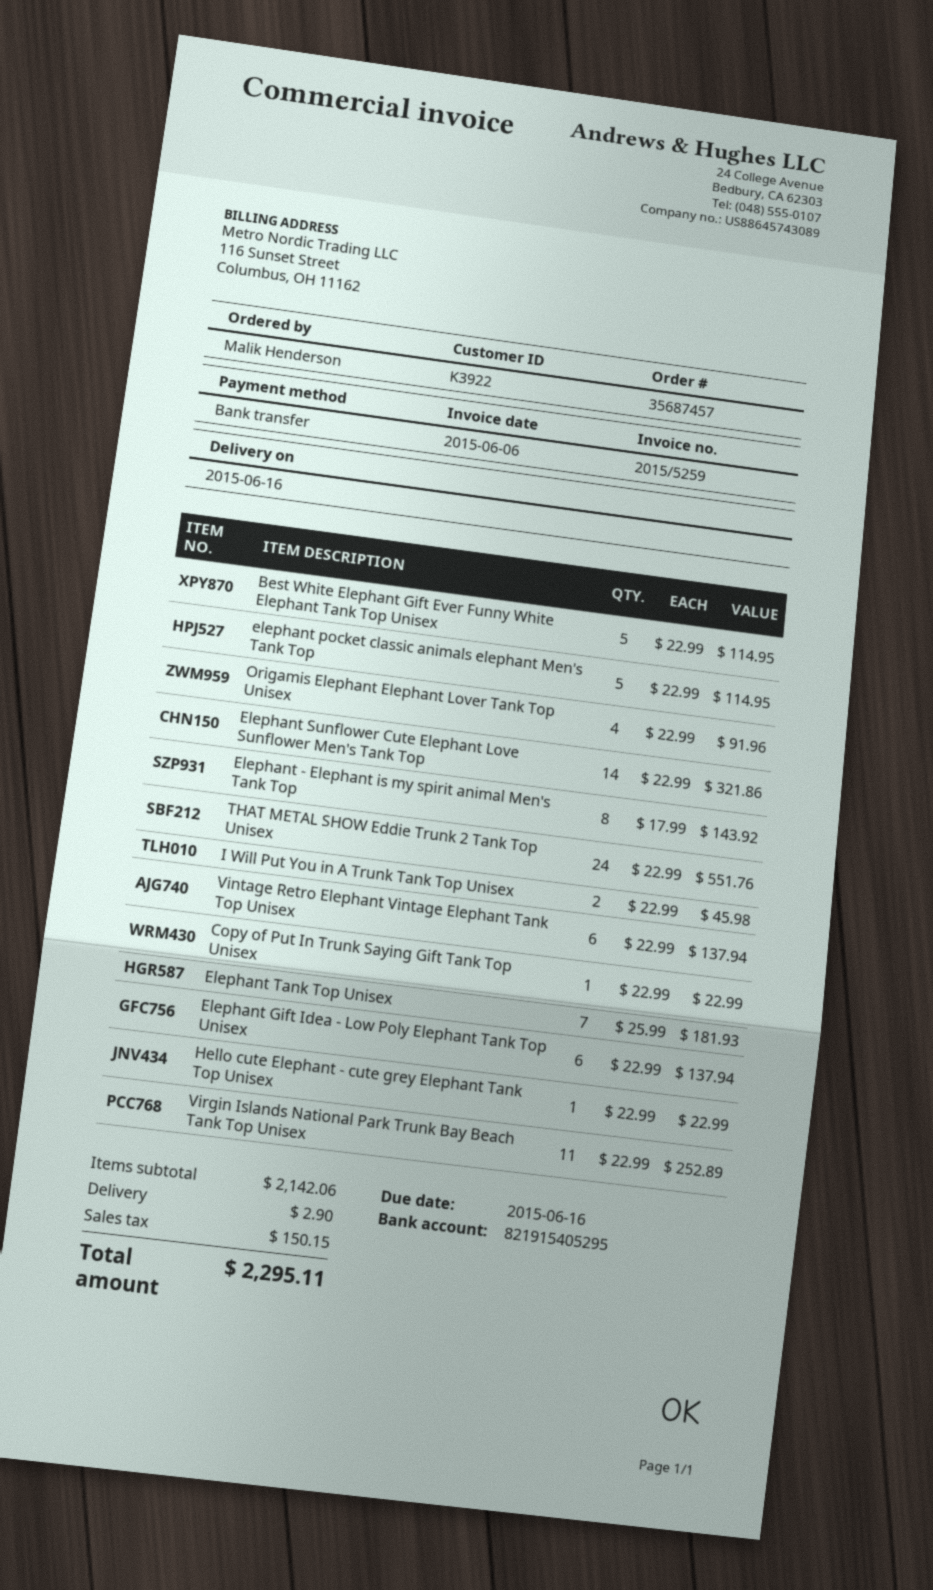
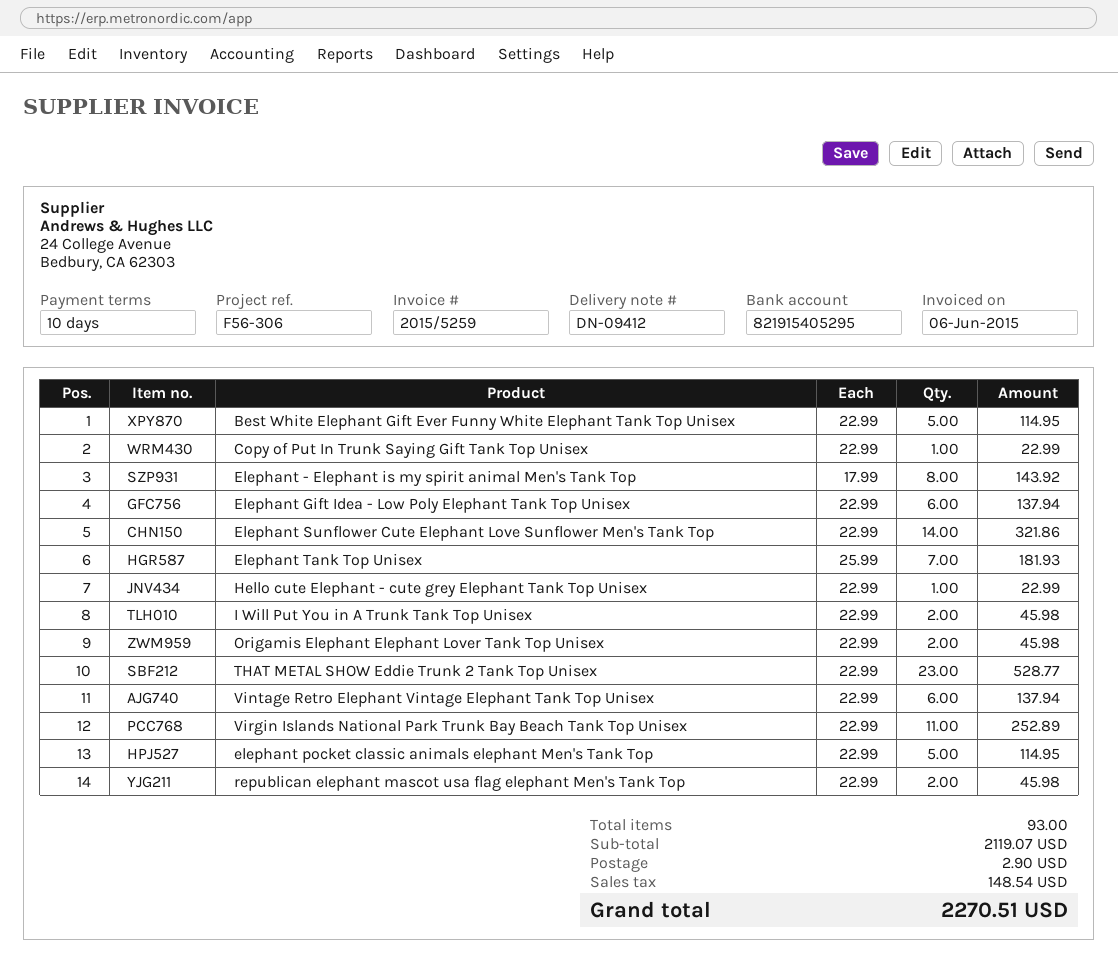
Origamis Elephant Elephant Lover Tank Top Unisex: 4 x 22.99 = 91.96 -> 2 x 22.99 = 45.98
THAT METAL SHOW Eddie Trunk 2 Tank Top Unisex: 24 x 22.99 = 551.76 -> 23 x 22.99 = 528.77
republican elephant mascot usa flag elephant Men's Tank Top: none -> 2 x 22.99 = 45.98
subtotal: 2142.06 -> 2119.07
tax: 150.15 -> 148.54
total: 2295.11 -> 2270.51

